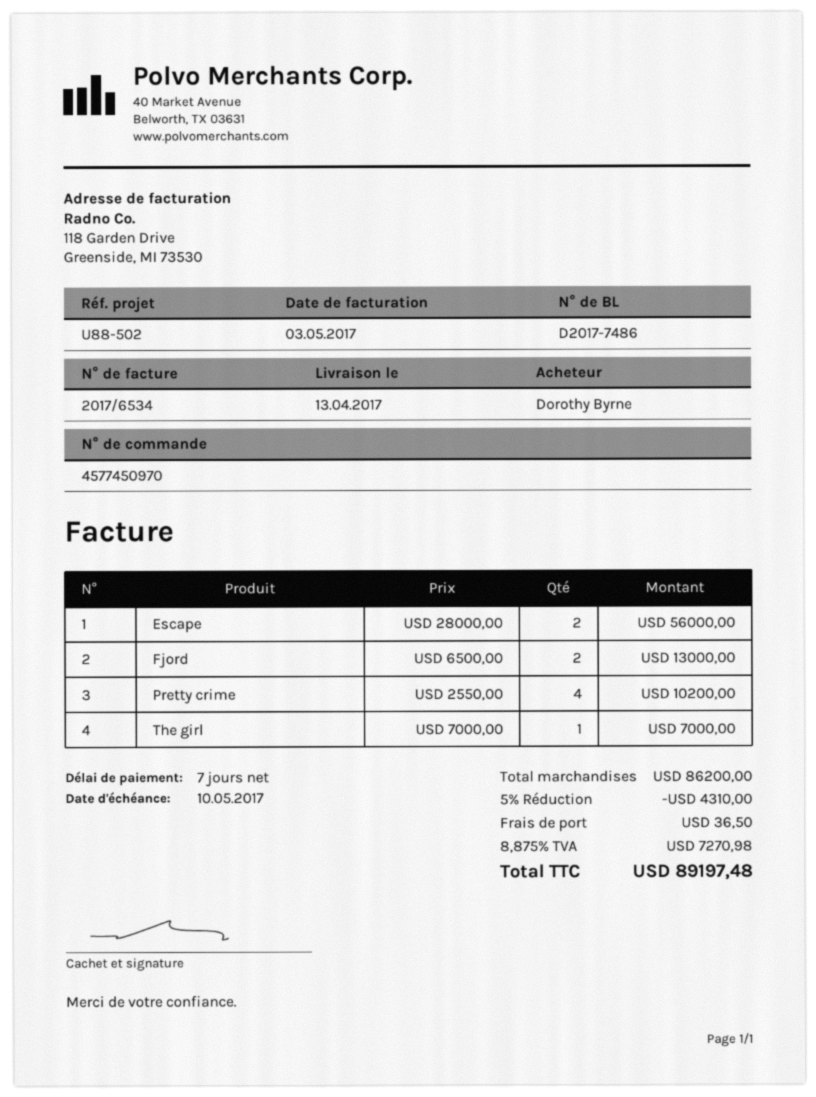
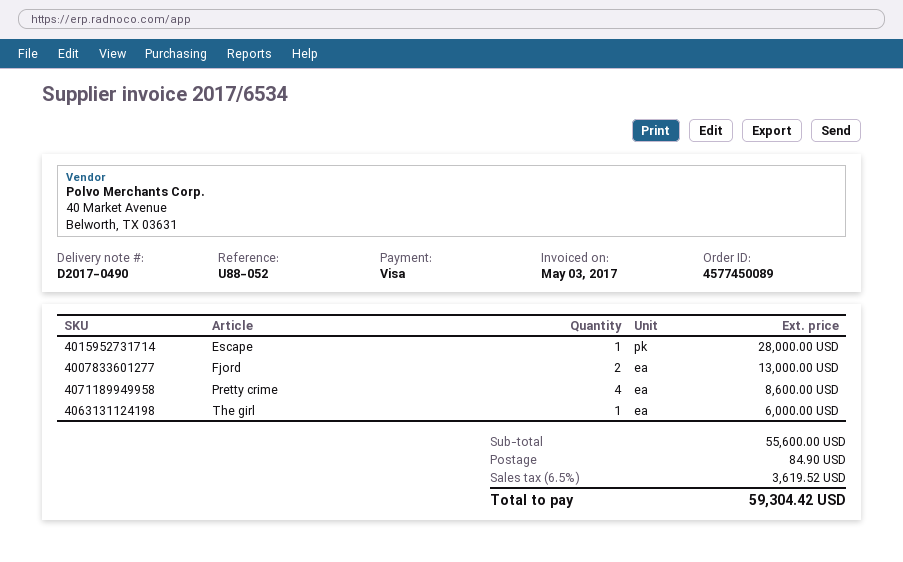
order number: 4577450970 -> 4577450089
delivery note number: D2017-7486 -> D2017-0490
reference: U88-502 -> U88-052
Escape: 2 for 56000.00 -> 1 for 28000.00
Pretty crime: 4 for 10200.00 -> 4 for 8600.00
The girl: 1 for 7000.00 -> 1 for 6000.00
subtotal: 86200.00 -> 55600.00
discount: 5% = 4310.00 -> none
shipping: 36.50 -> 84.90
tax: 8.875% = 7270.98 -> 6.5% = 3619.52
total: 89197.48 -> 59304.42

